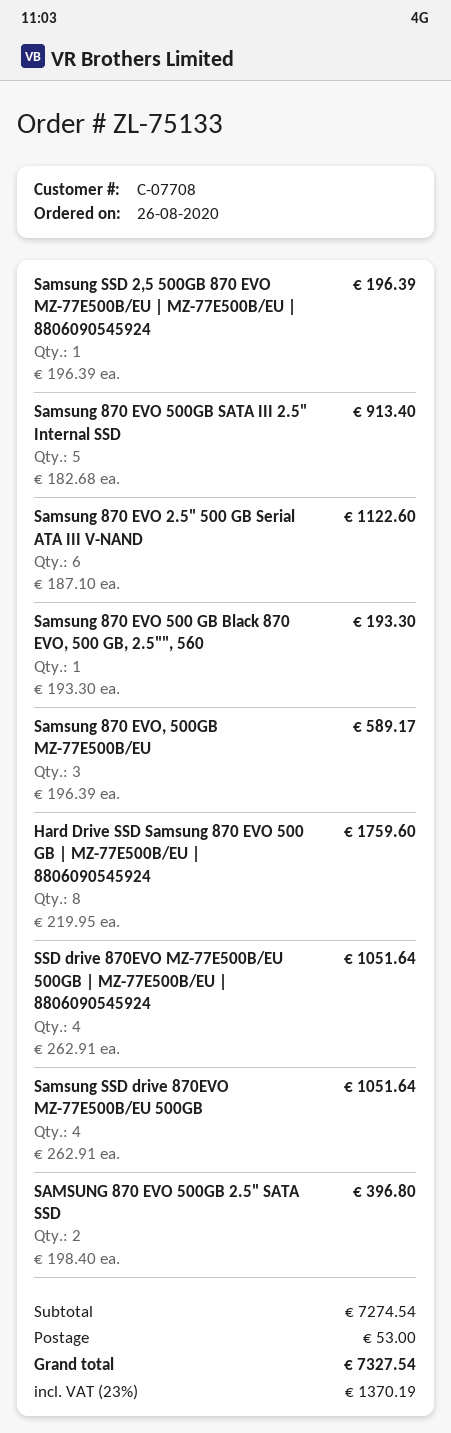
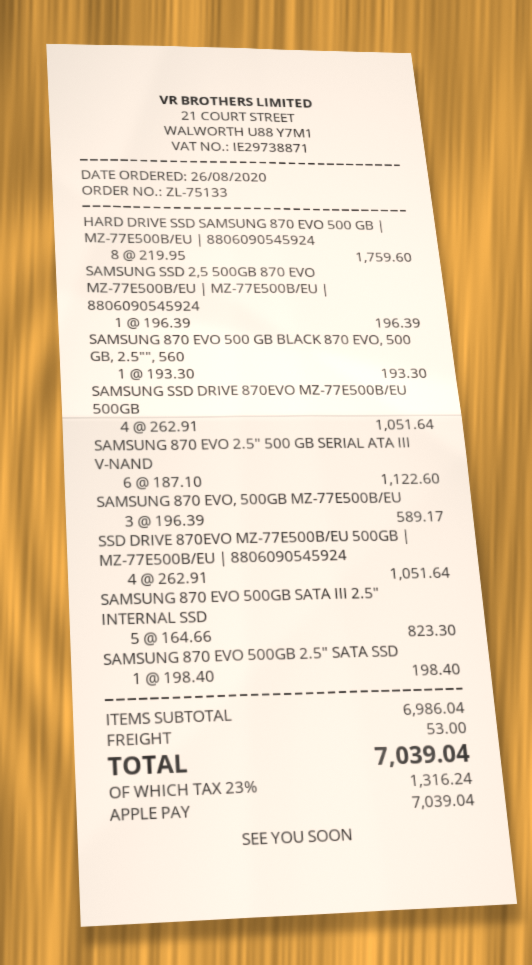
Samsung 870 EVO 500GB SATA III 2.5" Internal SSD: 5 x 182.68 = 913.40 -> 5 x 164.66 = 823.30
SAMSUNG 870 EVO 500GB 2.5" SATA SSD: 2 x 198.40 = 396.80 -> 1 x 198.40 = 198.40
subtotal: 7274.54 -> 6986.04
tax: 23% = 1370.19 -> 23% = 1316.24
total: 7327.54 -> 7039.04

